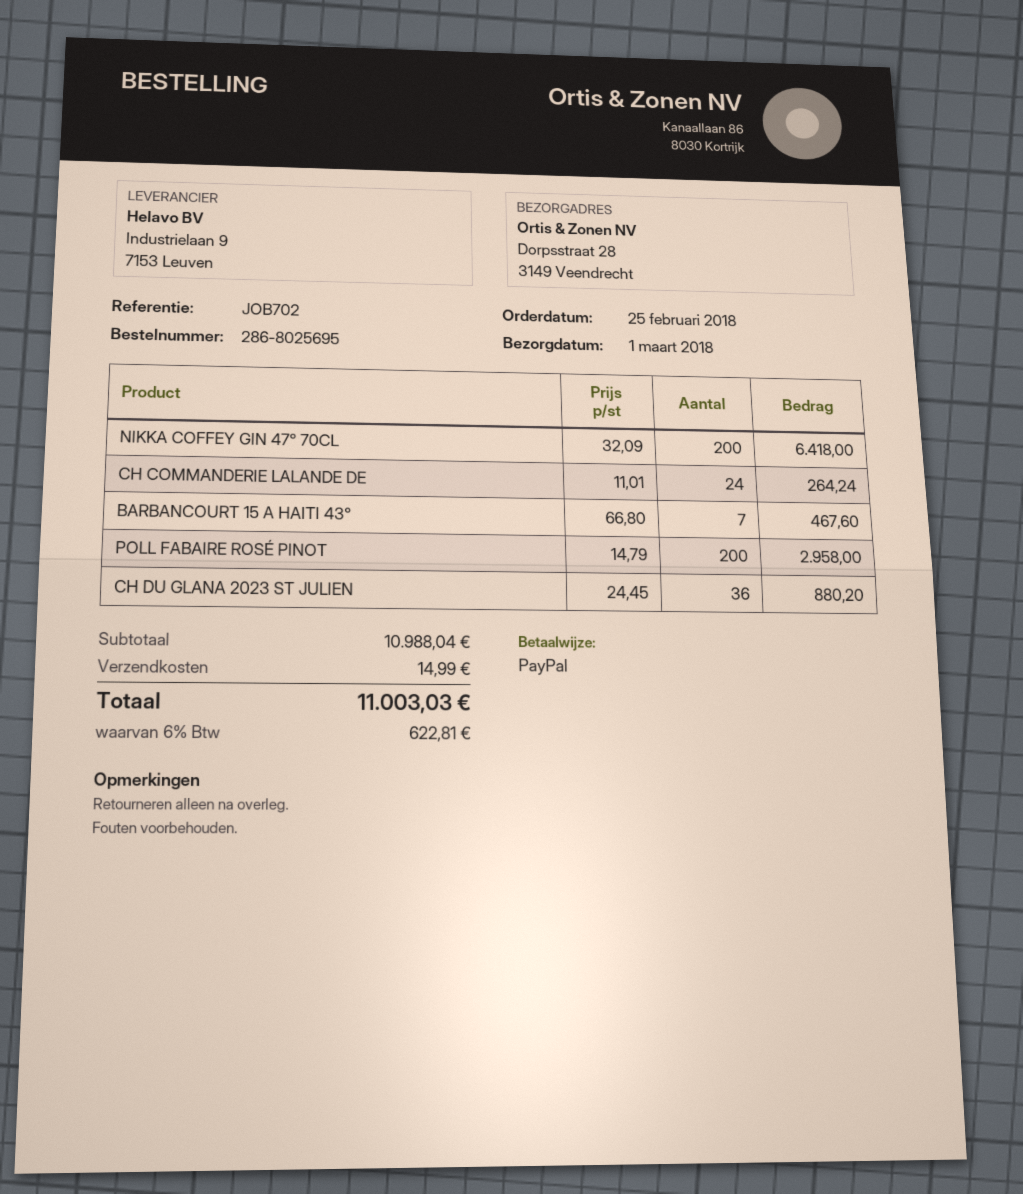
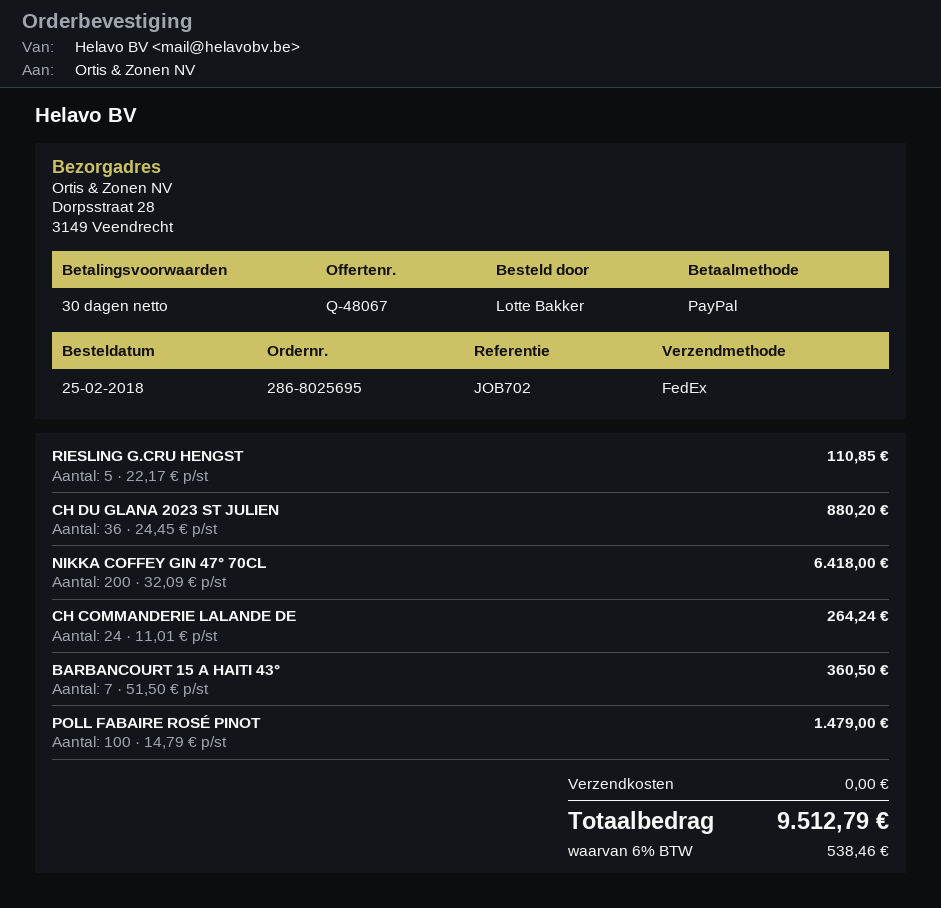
BARBANCOURT 15 A HAITI 43°: 7 x 66.80 = 467.60 -> 7 x 51.50 = 360.50
POLL FABAIRE ROSÉ PINOT: 200 x 14.79 = 2958.00 -> 100 x 14.79 = 1479.00
RIESLING G.CRU HENGST: none -> 5 x 22.17 = 110.85
shipping: 14.99 -> 0.00
tax: 6% = 622.81 -> 6% = 538.46
total: 11003.03 -> 9512.79

